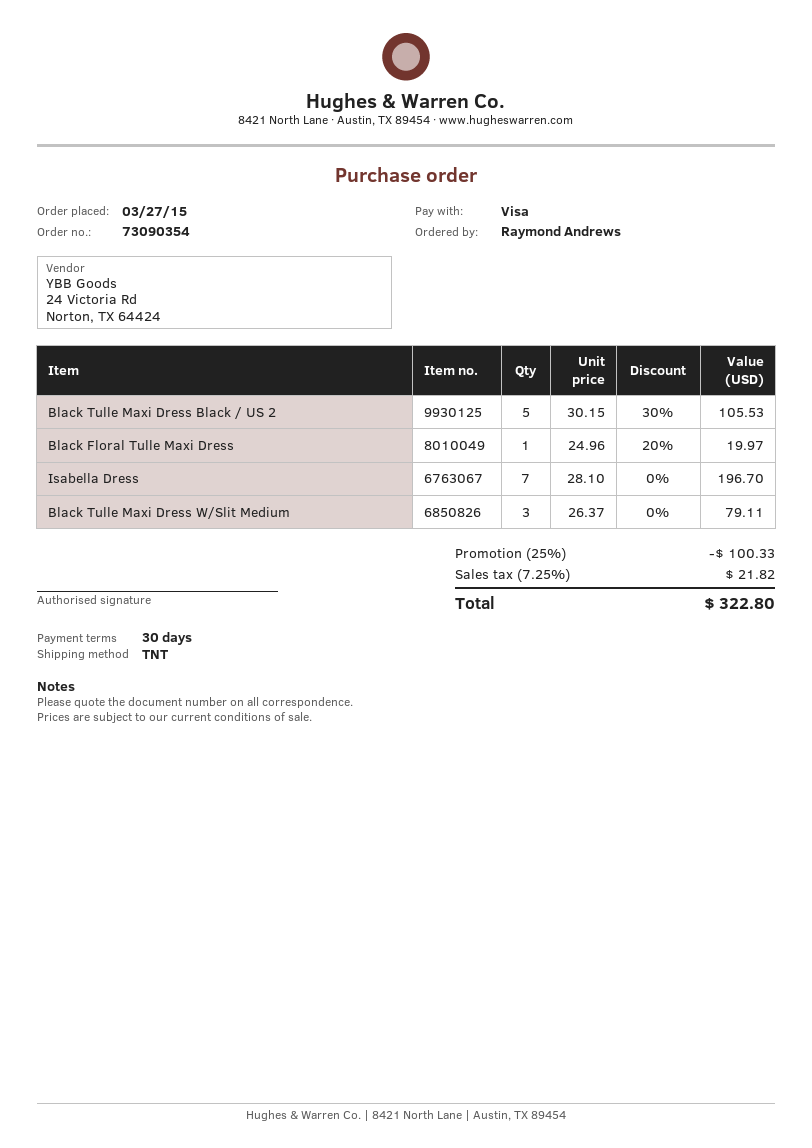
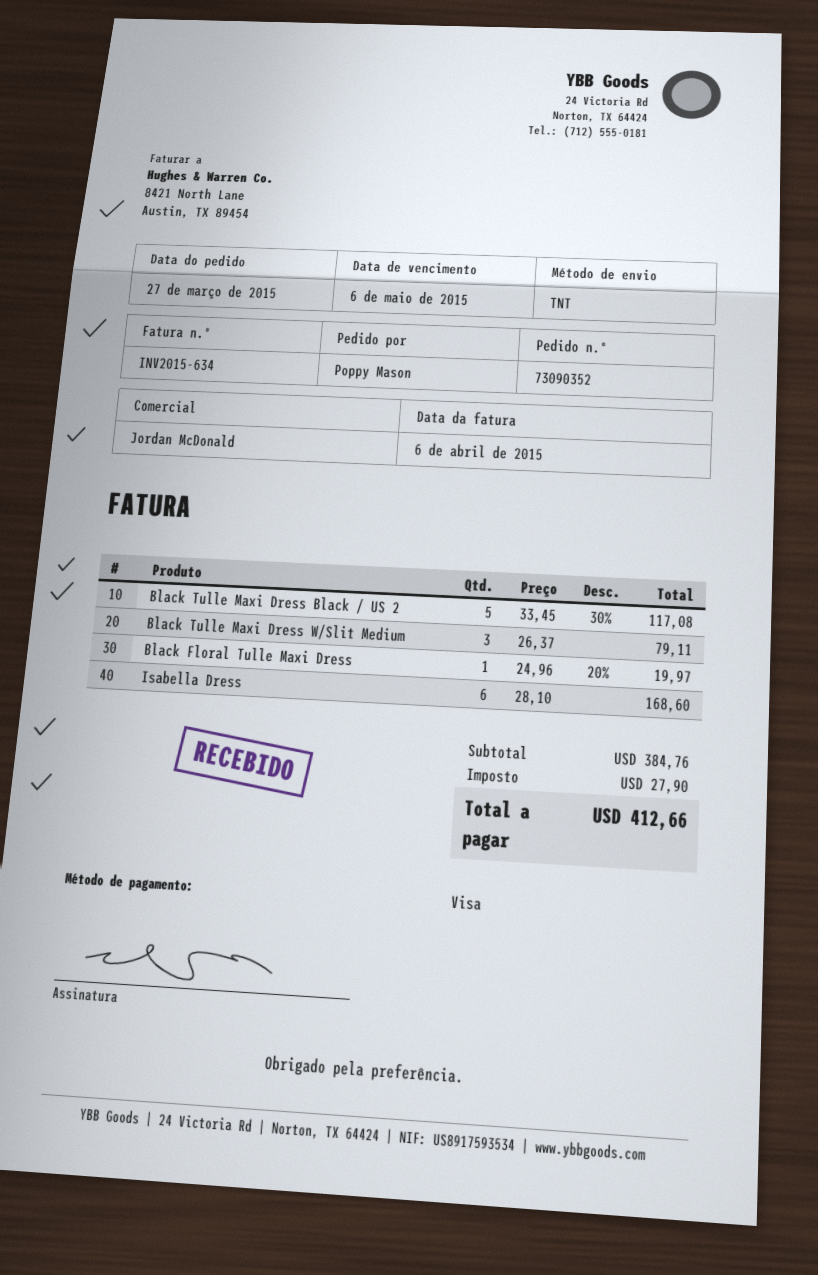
order number: 73090354 -> 73090352
ordered by: Raymond Andrews -> Poppy Mason
Black Tulle Maxi Dress Black / US 2: 5 x 30.15 - 30% = 105.53 -> 5 x 33.45 - 30% = 117.08
Isabella Dress: 7 x 28.10 = 196.70 -> 6 x 28.10 = 168.60
discount: 25% = 100.33 -> none
tax: 21.82 -> 27.90
total: 322.80 -> 412.66

